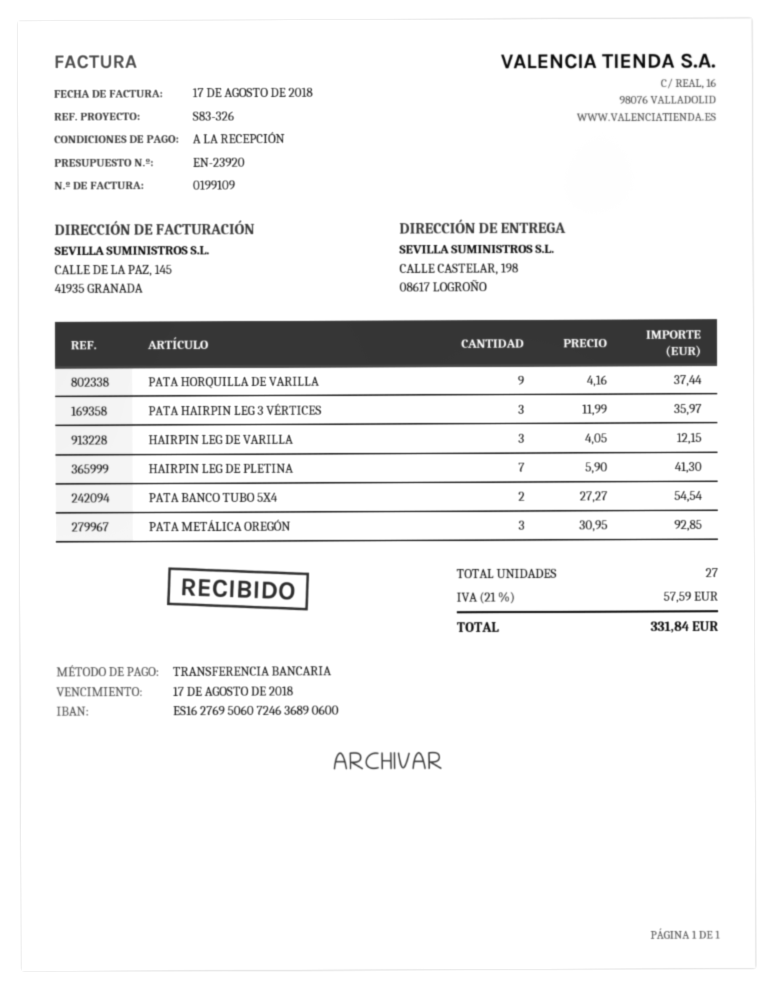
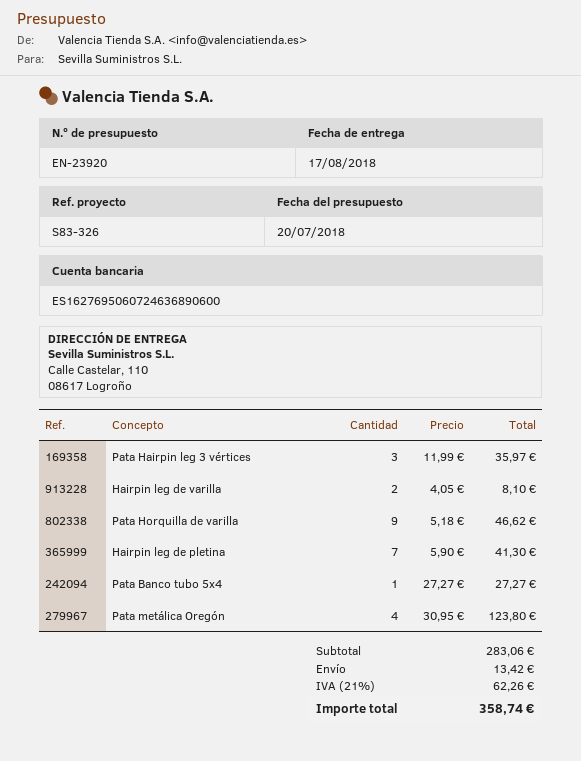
ship to: CALLE CASTELAR, 198, 08617 LOGROÑO -> Calle Castelar, 110, 08617 Logroño
PATA HORQUILLA DE VARILLA: 9 x 4.16 = 37.44 -> 9 x 5.18 = 46.62
HAIRPIN LEG DE VARILLA: 3 x 4.05 = 12.15 -> 2 x 4.05 = 8.10
PATA BANCO TUBO 5X4: 2 x 27.27 = 54.54 -> 1 x 27.27 = 27.27
PATA METÁLICA OREGÓN: 3 x 30.95 = 92.85 -> 4 x 30.95 = 123.80
shipping: none -> 13.42
tax: 21% = 57.59 -> 21% = 62.26
total: 331.84 -> 358.74

